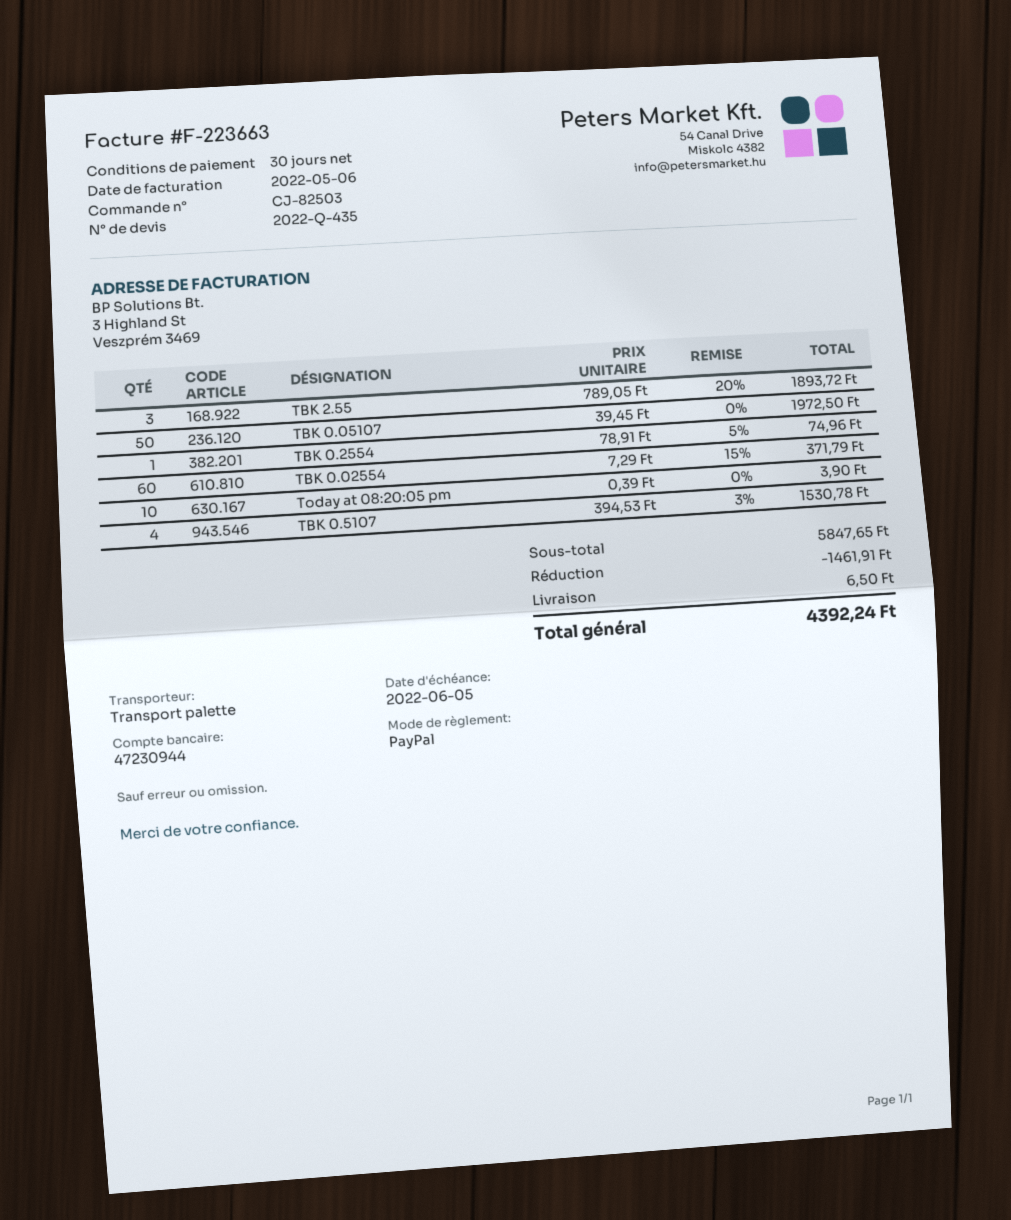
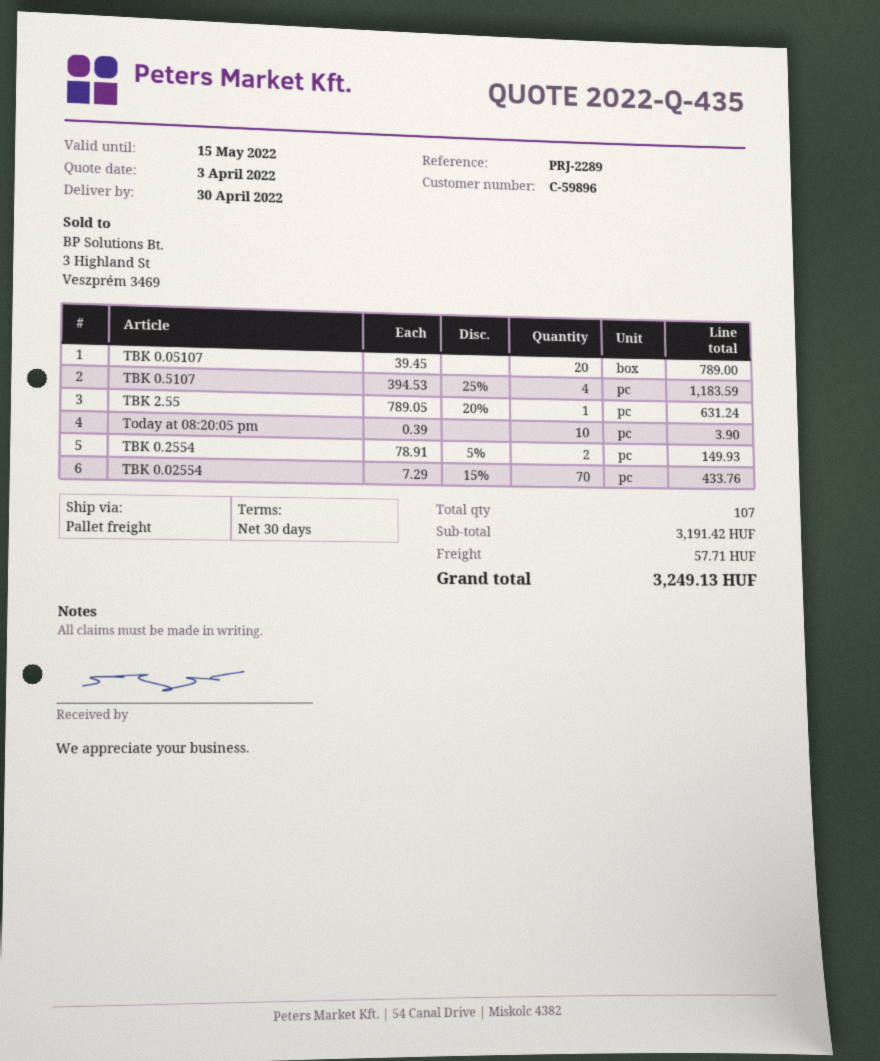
TBK 2.55: 3 x 789.05 - 20% = 1893.72 -> 1 x 789.05 - 20% = 631.24
TBK 0.05107: 50 x 39.45 = 1972.50 -> 20 x 39.45 = 789.00
TBK 0.2554: 1 x 78.91 - 5% = 74.96 -> 2 x 78.91 - 5% = 149.93
TBK 0.02554: 60 x 7.29 - 15% = 371.79 -> 70 x 7.29 - 15% = 433.76
TBK 0.5107: 4 x 394.53 - 3% = 1530.78 -> 4 x 394.53 - 25% = 1183.59
subtotal: 5847.65 -> 3191.42
discount: 1461.91 -> none
shipping: 6.50 -> 57.71
total: 4392.24 -> 3249.13

